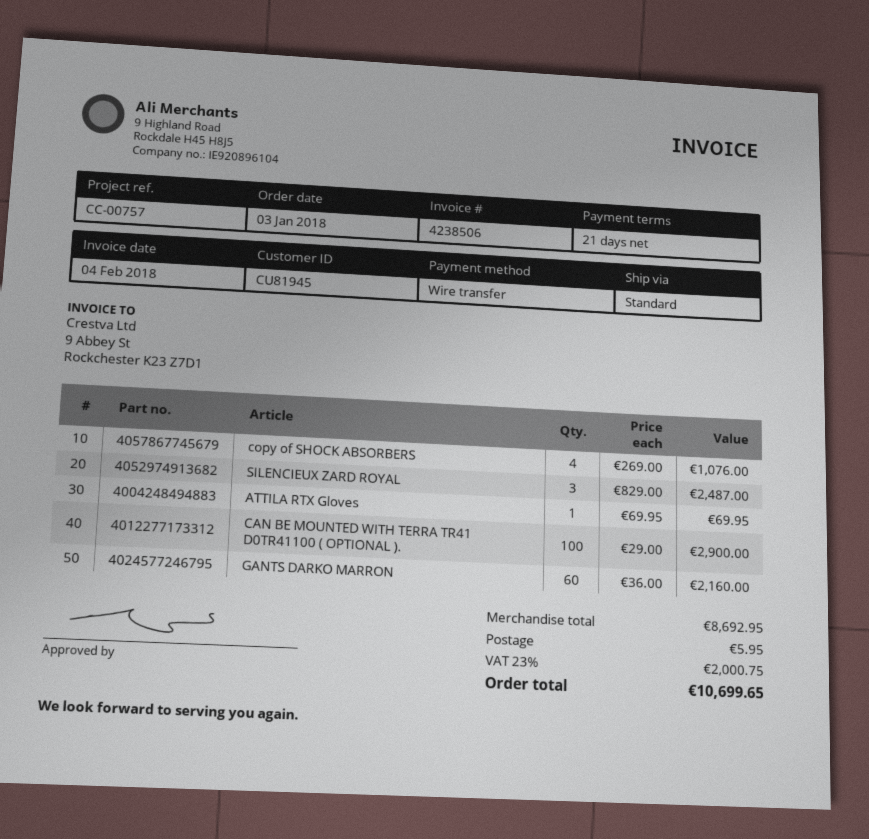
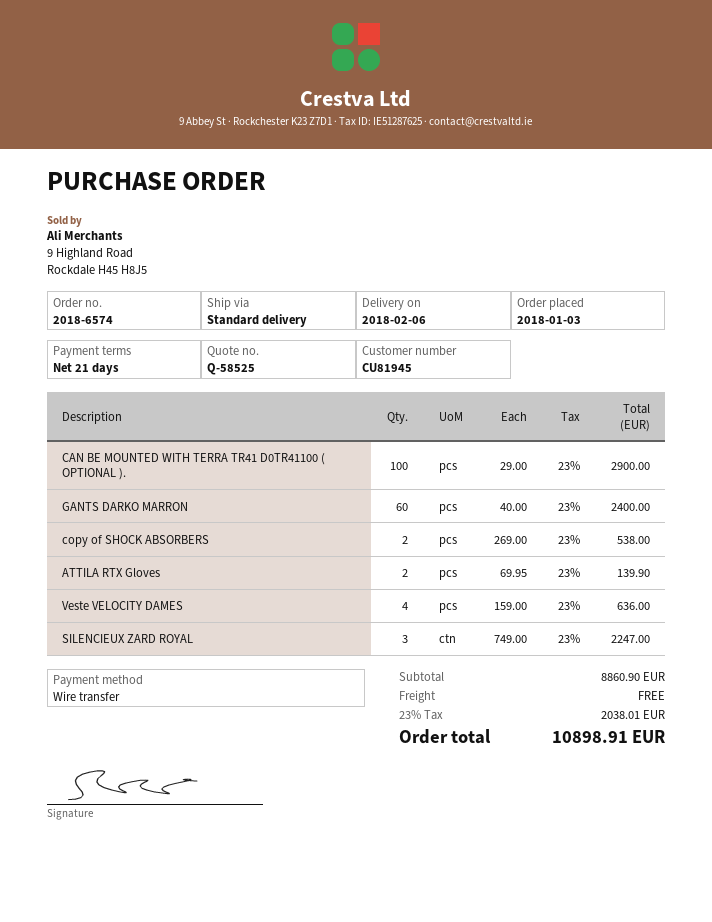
copy of SHOCK ABSORBERS: 4 x 269.00 = 1076.00 -> 2 x 269.00 = 538.00
SILENCIEUX ZARD ROYAL: 3 x 829.00 = 2487.00 -> 3 x 749.00 = 2247.00
ATTILA RTX Gloves: 1 x 69.95 = 69.95 -> 2 x 69.95 = 139.90
GANTS DARKO MARRON: 60 x 36.00 = 2160.00 -> 60 x 40.00 = 2400.00
Veste VELOCITY DAMES: none -> 4 x 159.00 = 636.00
subtotal: 8692.95 -> 8860.90
shipping: 5.95 -> 0.00
tax: 23% = 2000.75 -> 23% = 2038.01
total: 10699.65 -> 10898.91

